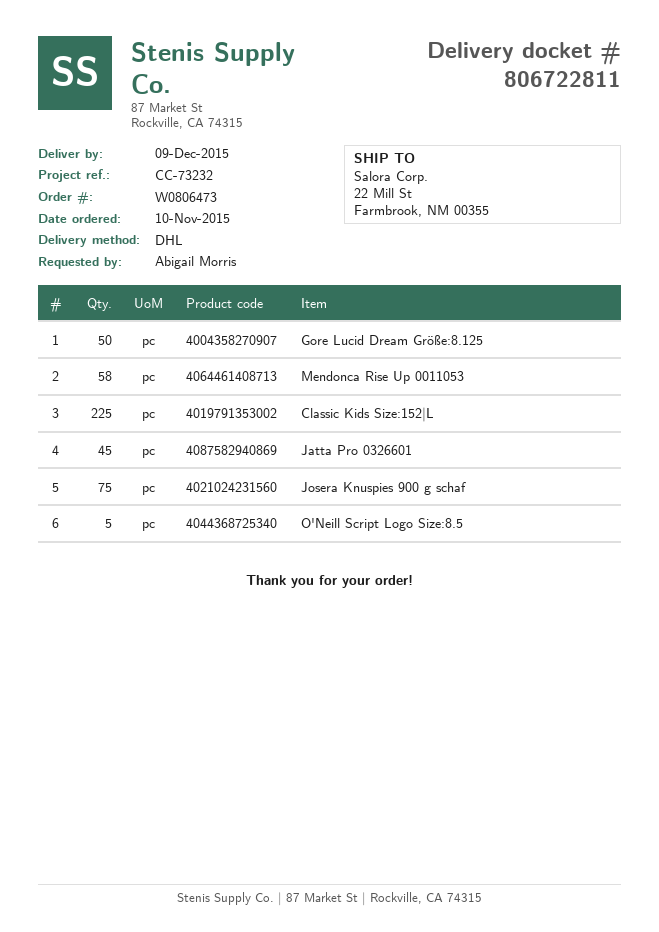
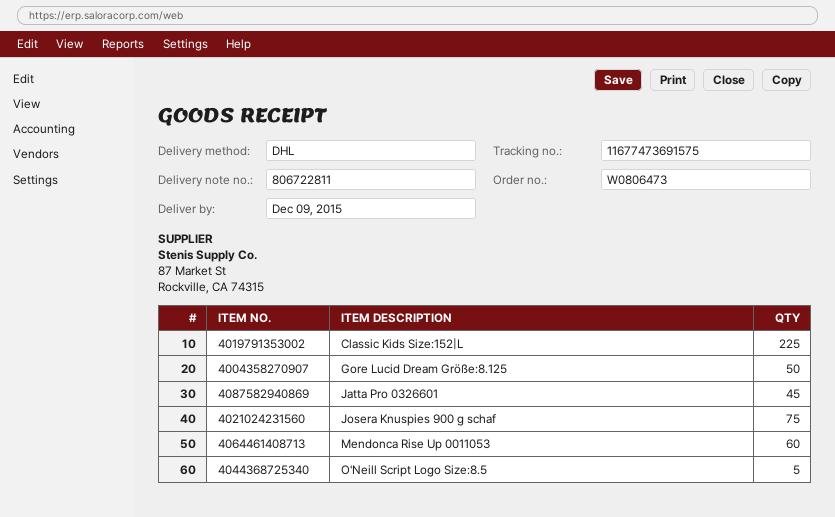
Mendonca Rise Up 0011053: 58 -> 60

